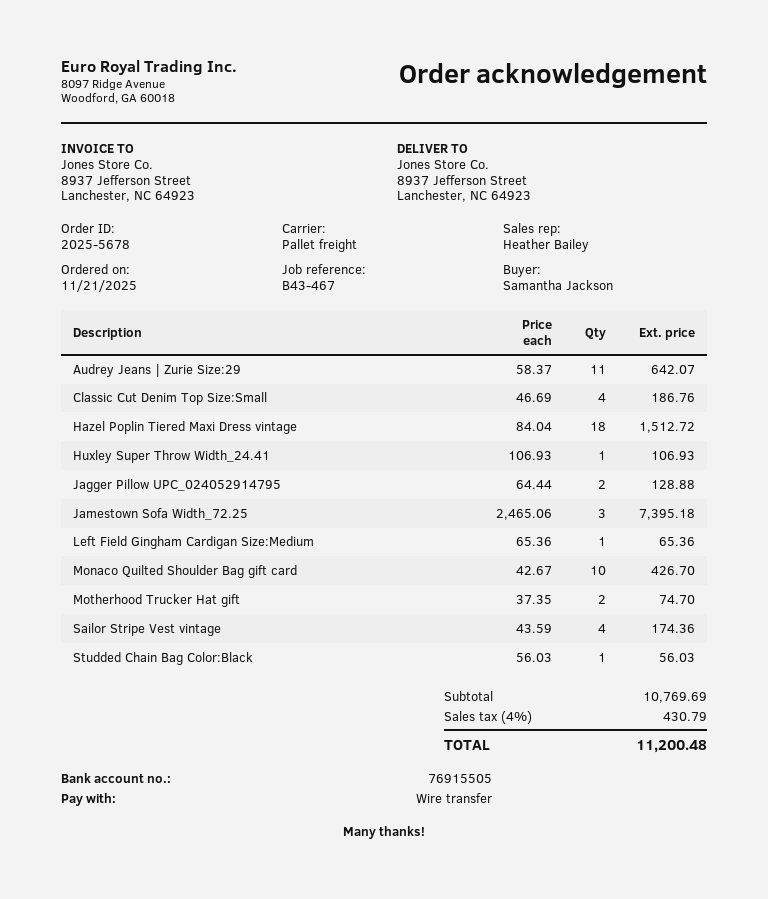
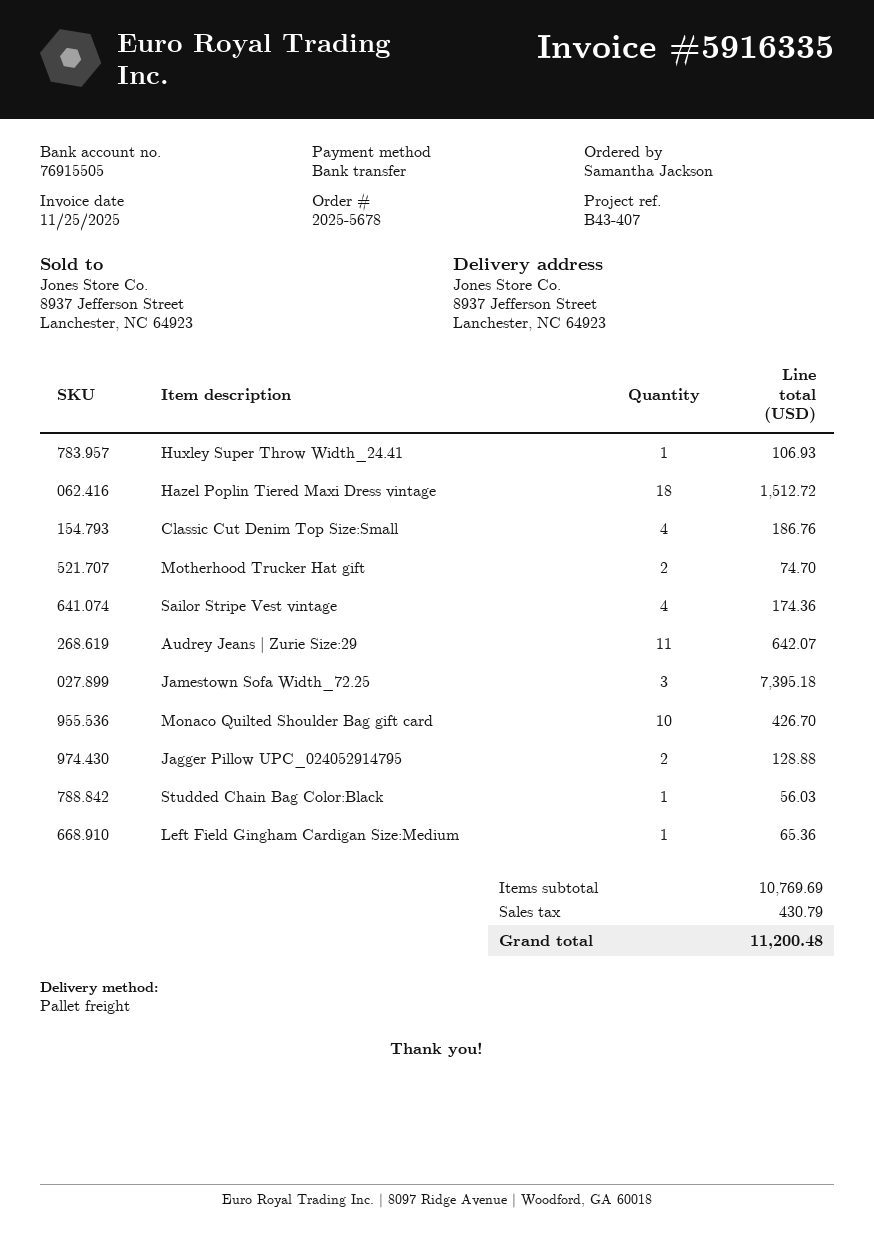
reference: B43-467 -> B43-407

